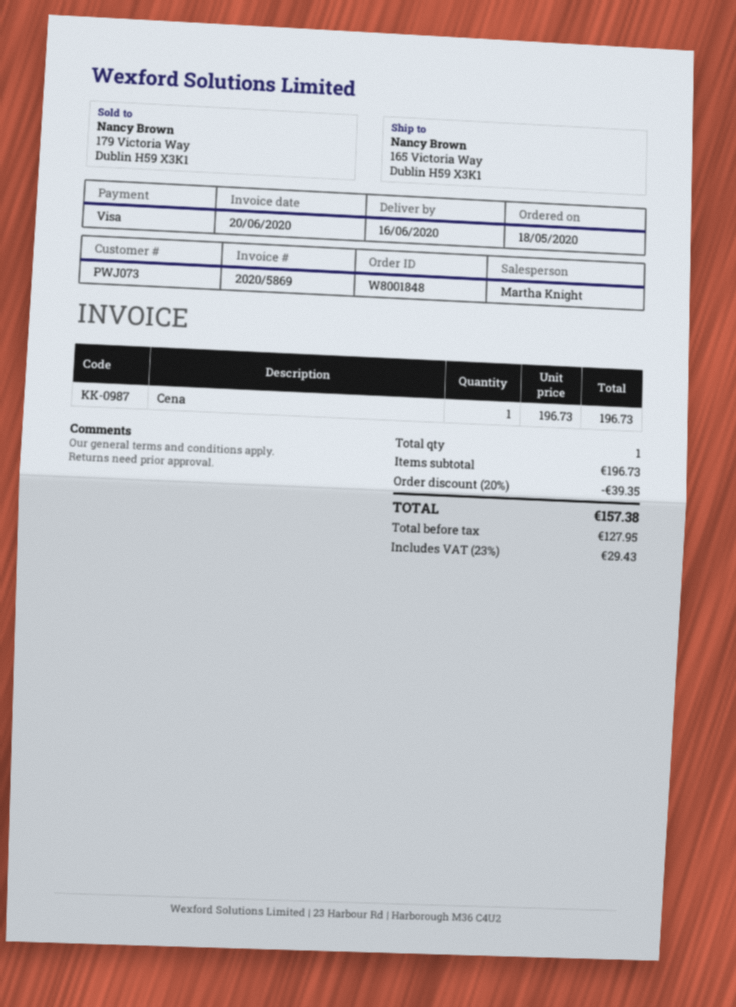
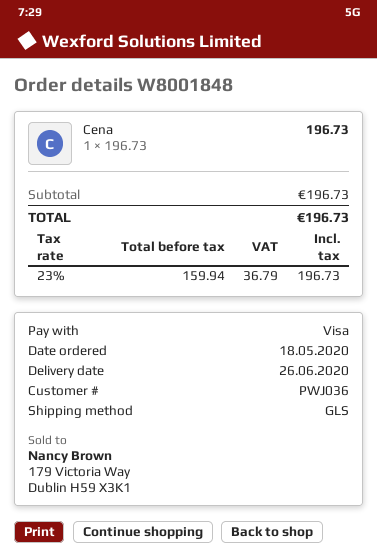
delivery date: 2020-06-16 -> 2020-06-26
customer number: PWJ073 -> PWJ036
discount: 20% = 39.35 -> none
net: 127.95 -> 159.94
tax: 23% = 29.43 -> 23% = 36.79
total: 157.38 -> 196.73

